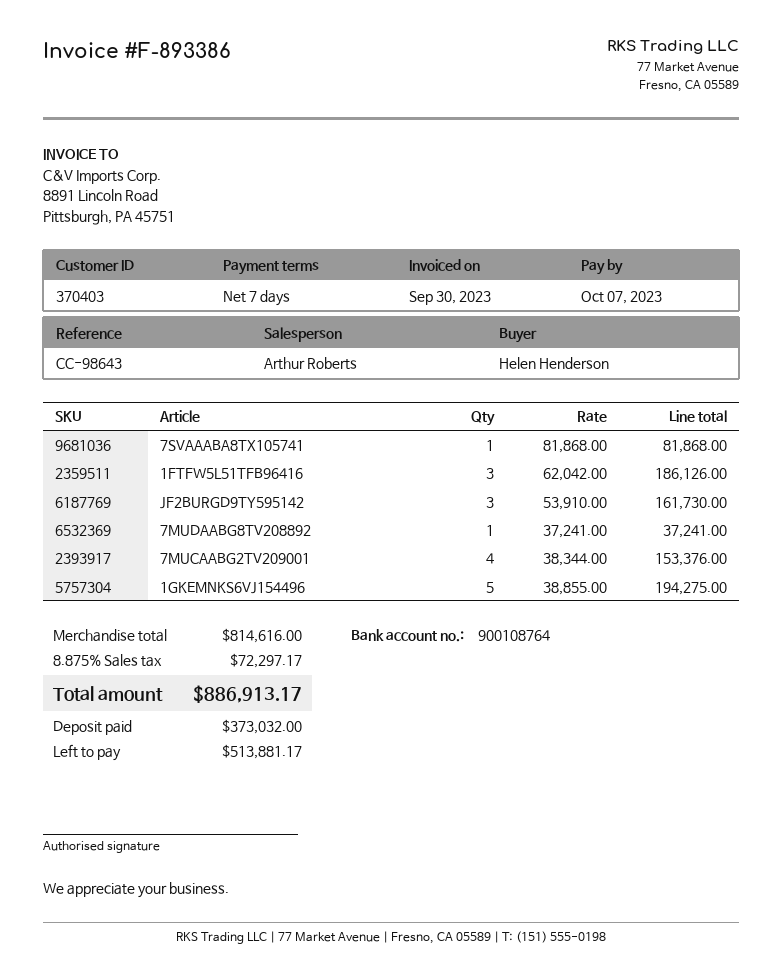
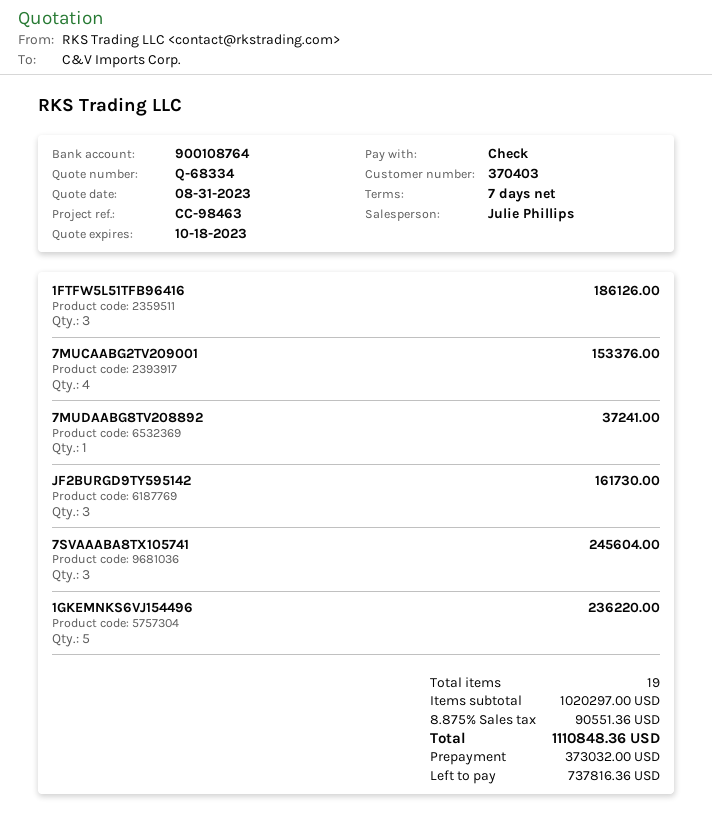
reference: CC-98643 -> CC-98463
sales rep: Arthur Roberts -> Julie Phillips
7SVAAABA8TX105741: 1 for 81868.00 -> 3 for 245604.00
1GKEMNKS6VJ154496: 5 for 194275.00 -> 5 for 236220.00
subtotal: 814616.00 -> 1020297.00
tax: 8.875% = 72297.17 -> 8.875% = 90551.36
total: 886913.17 -> 1110848.36
balance: 513881.17 -> 737816.36

